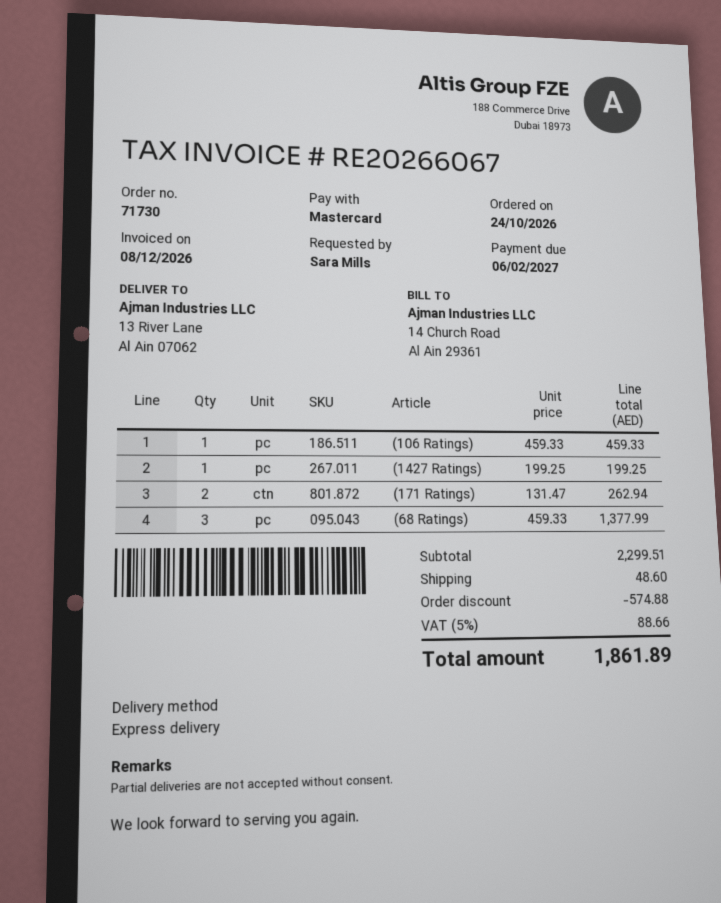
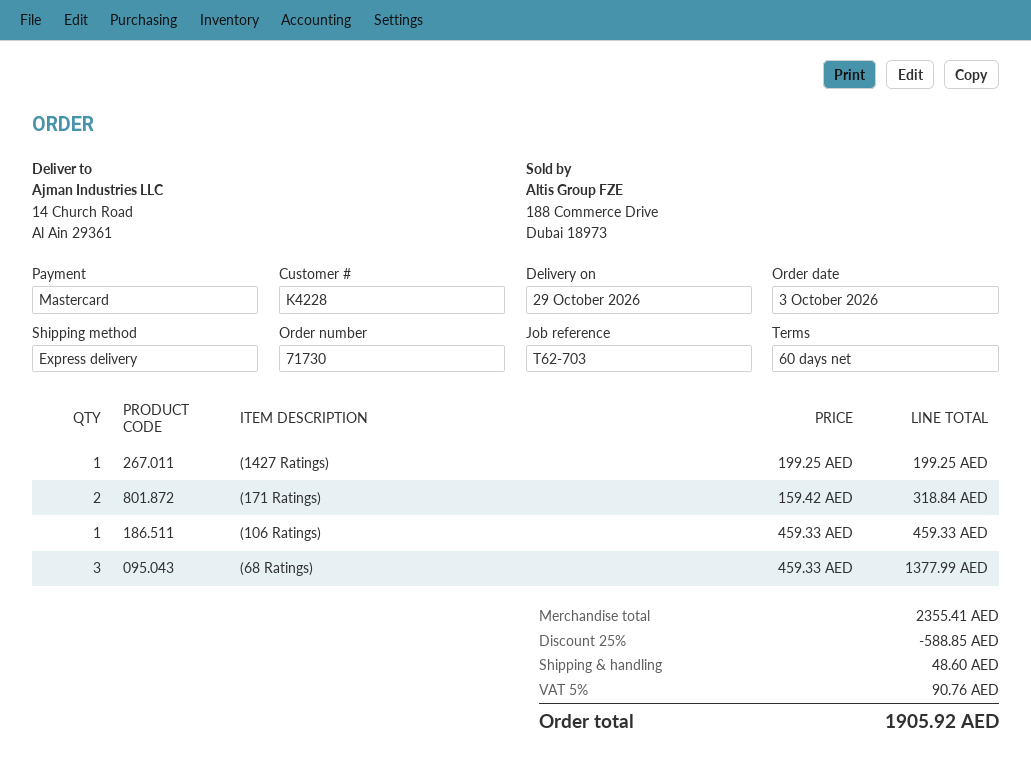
order date: 2026-10-24 -> 2026-10-03
ship to: 13 River Lane, Al Ain 07062 -> 14 Church Road, Al Ain 29361
(171 Ratings): 2 x 131.47 = 262.94 -> 2 x 159.42 = 318.84
subtotal: 2299.51 -> 2355.41
discount: 574.88 -> 588.85
tax: 5% = 88.66 -> 5% = 90.76
total: 1861.89 -> 1905.92

